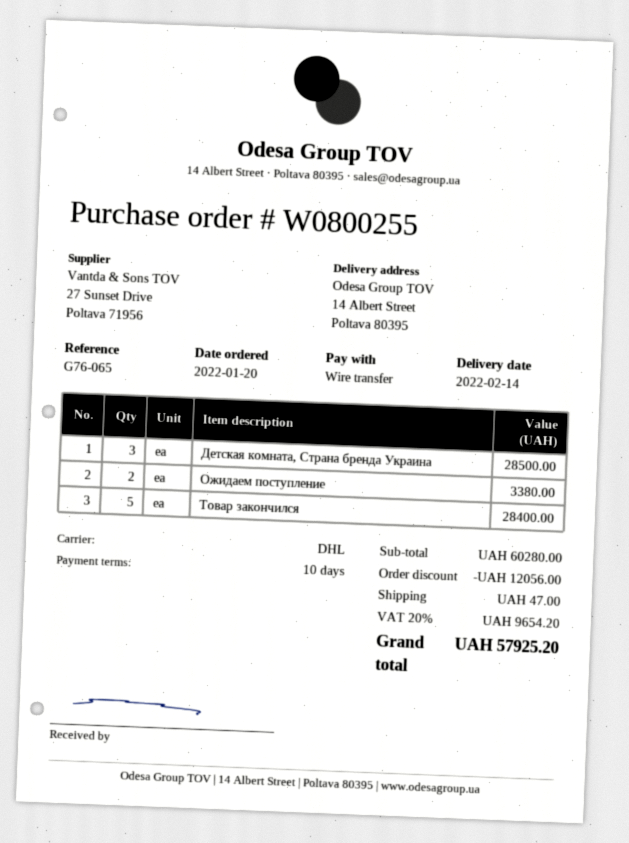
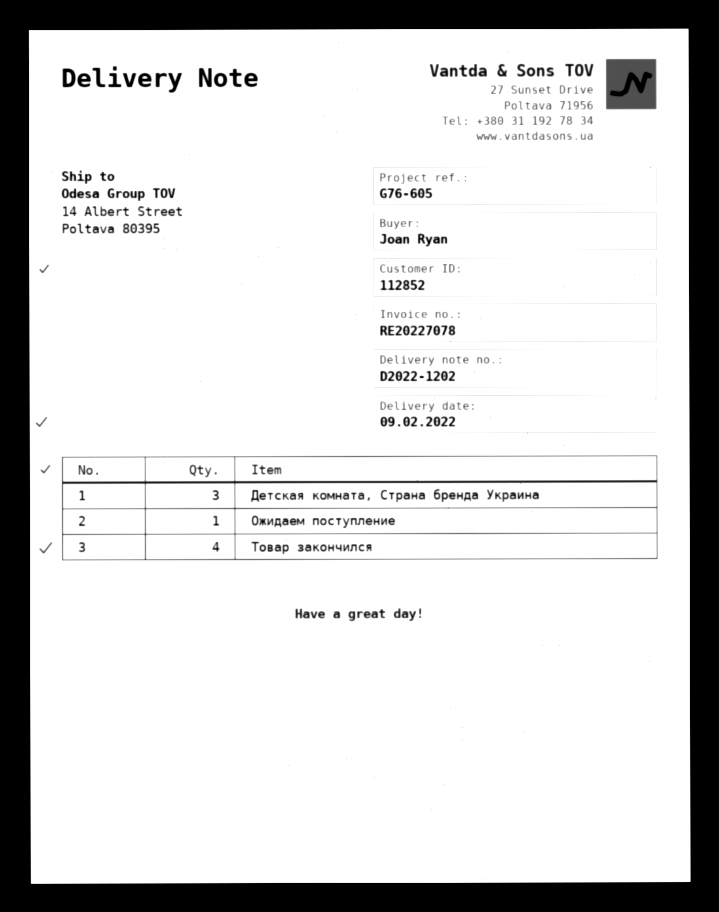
delivery date: 2022-02-14 -> 2022-02-09
reference: G76-065 -> G76-605
Ожидаем поступление: 2 -> 1
Товар закончился: 5 -> 4

